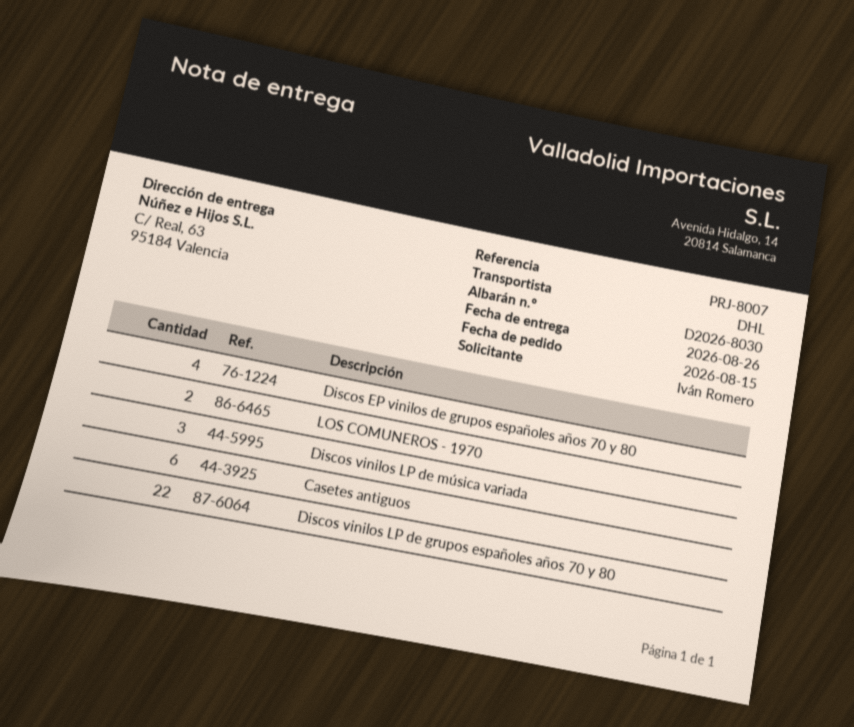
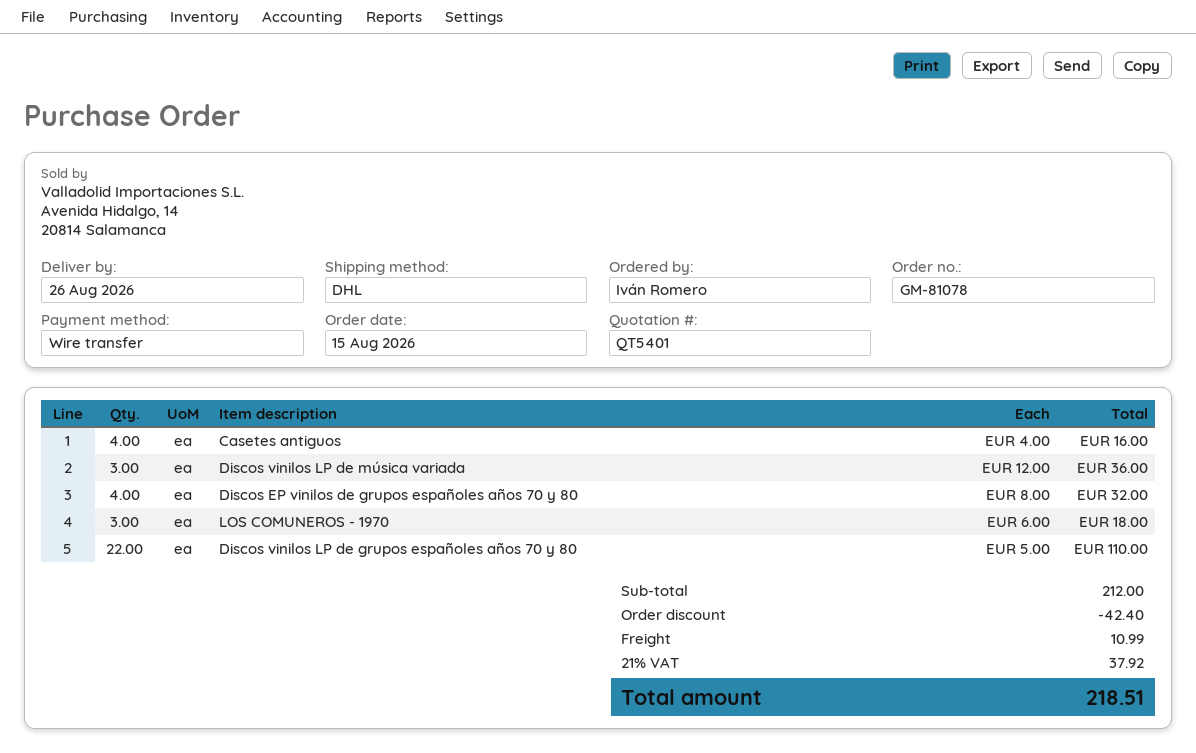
LOS COMUNEROS - 1970: 2 -> 3
Casetes antiguos: 6 -> 4

